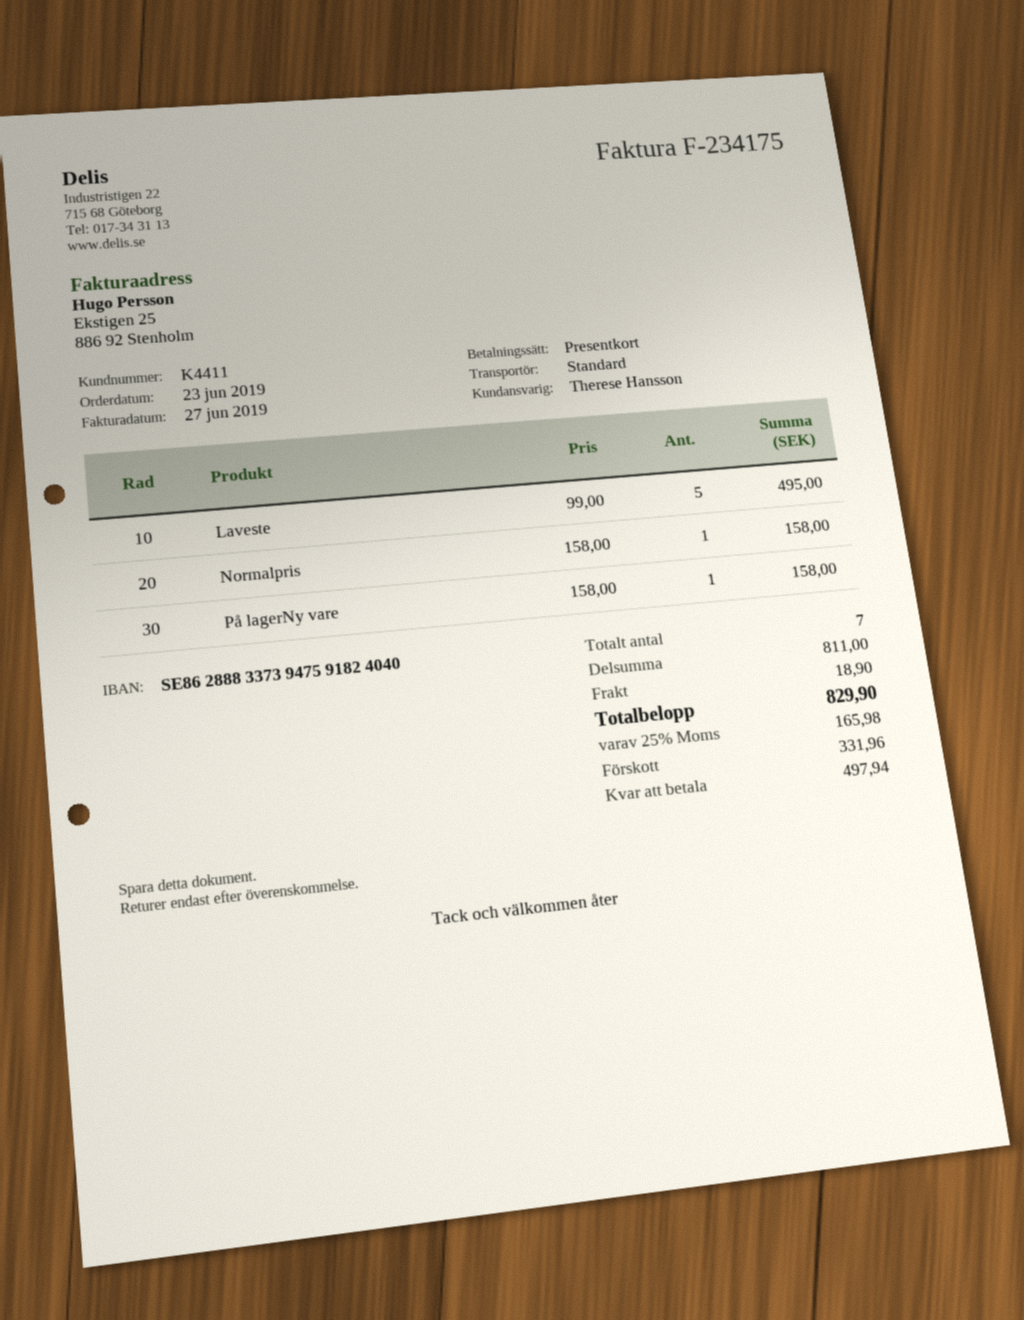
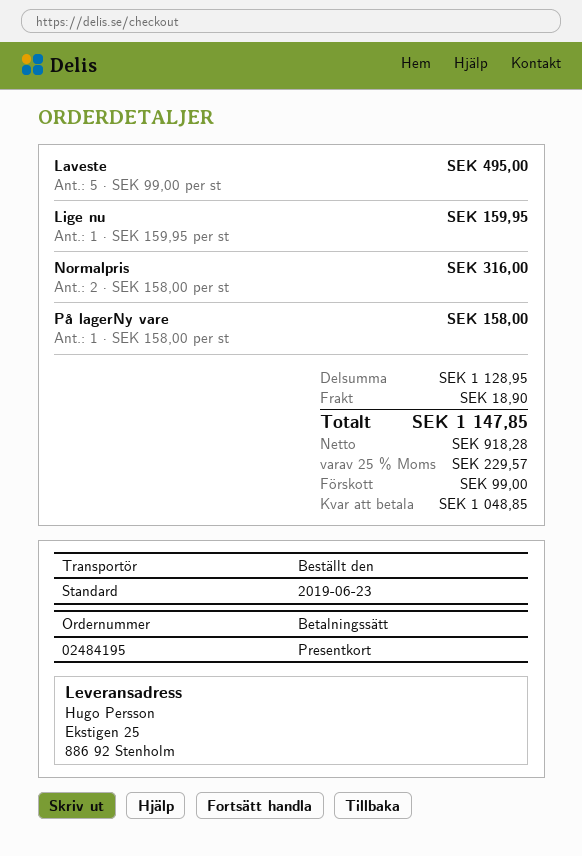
Normalpris: 1 x 158.00 = 158.00 -> 2 x 158.00 = 316.00
Lige nu: none -> 1 x 159.95 = 159.95
subtotal: 811.00 -> 1128.95
tax: 25% = 165.98 -> 25% = 229.57
total: 829.90 -> 1147.85
deposit: 331.96 -> 99.00
balance: 497.94 -> 1048.85

